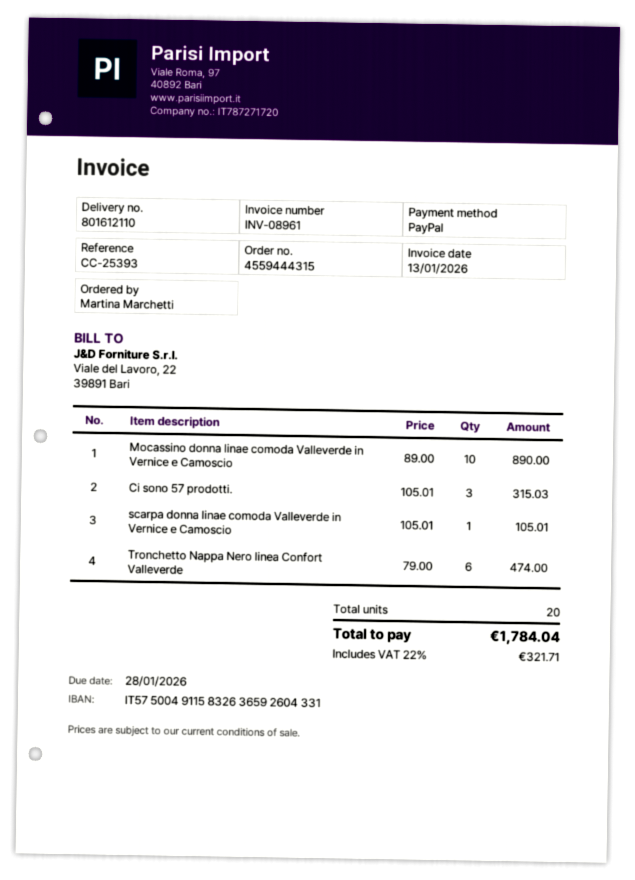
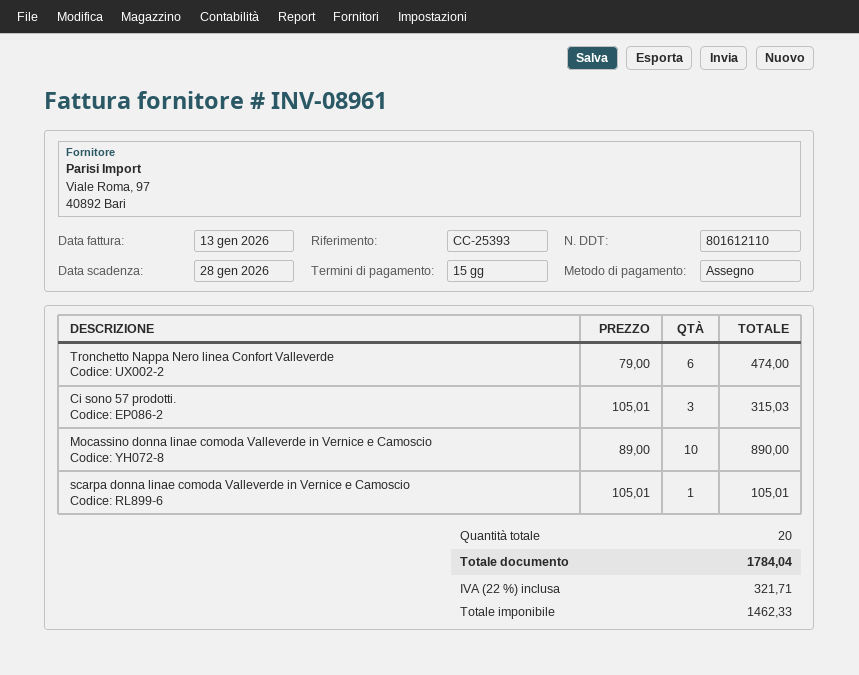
payment method: PayPal -> cheque

